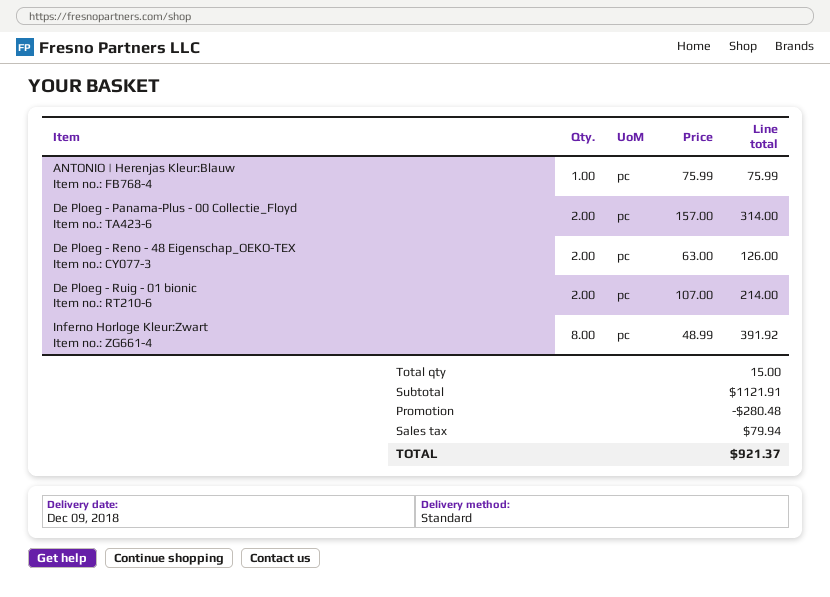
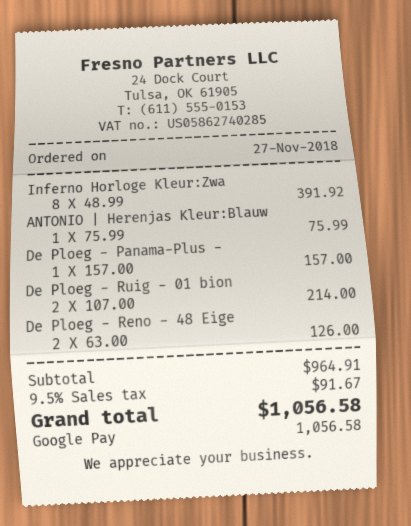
De Ploeg - Panama-Plus - 00 Collectie_Floyd: 2 x 157.00 = 314.00 -> 1 x 157.00 = 157.00
subtotal: 1121.91 -> 964.91
discount: 280.48 -> none
tax: 79.94 -> 91.67
total: 921.37 -> 1056.58

